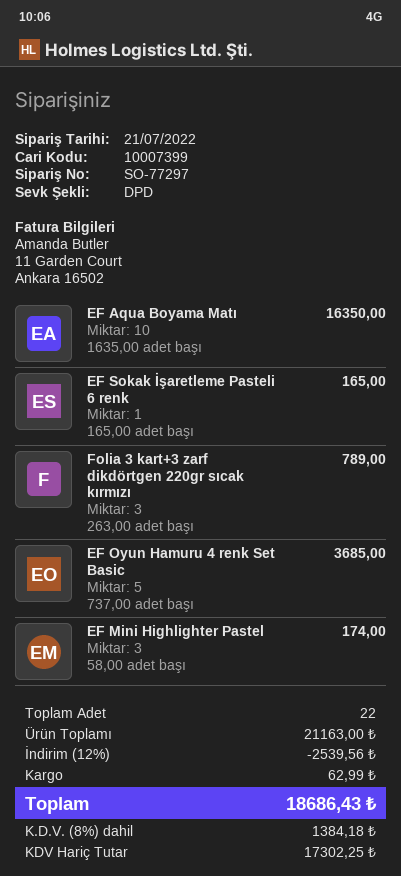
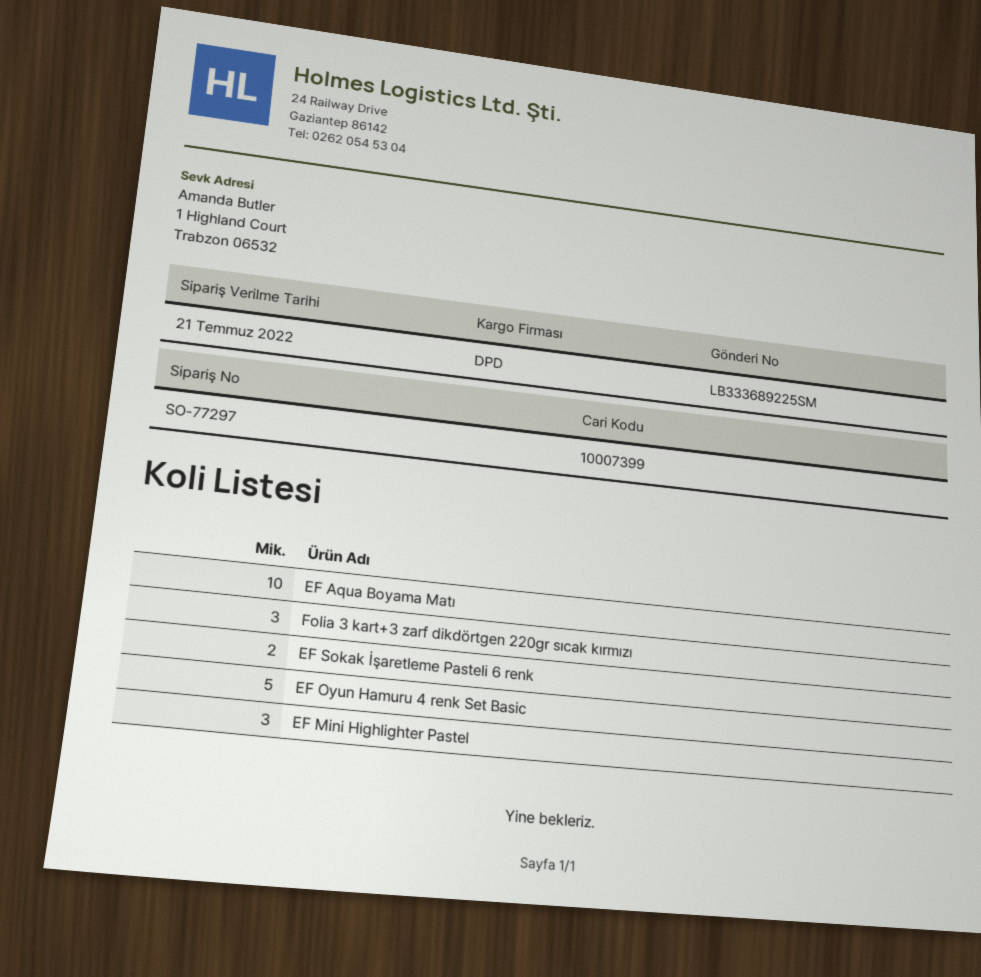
EF Sokak İşaretleme Pasteli 6 renk: 1 -> 2

